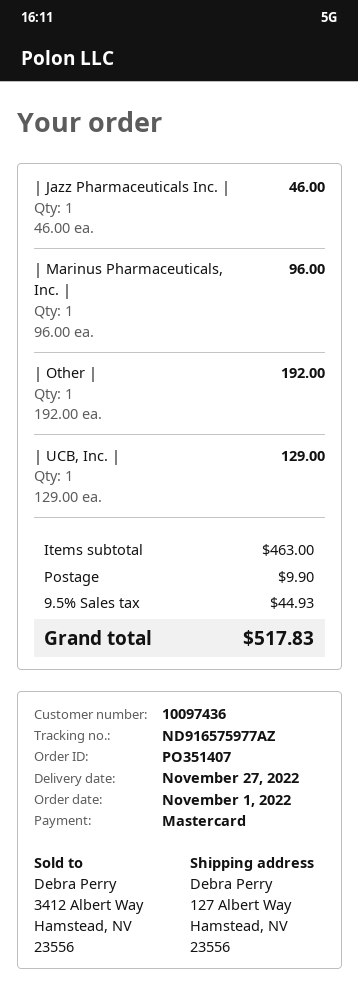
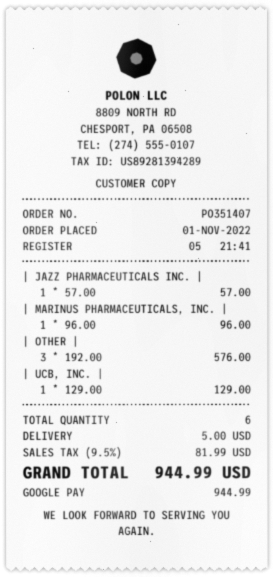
payment method: Mastercard -> Google Pay
| Jazz Pharmaceuticals Inc. |: 1 x 46.00 = 46.00 -> 1 x 57.00 = 57.00
| Other |: 1 x 192.00 = 192.00 -> 3 x 192.00 = 576.00
shipping: 9.90 -> 5.00
tax: 9.5% = 44.93 -> 9.5% = 81.99
total: 517.83 -> 944.99

